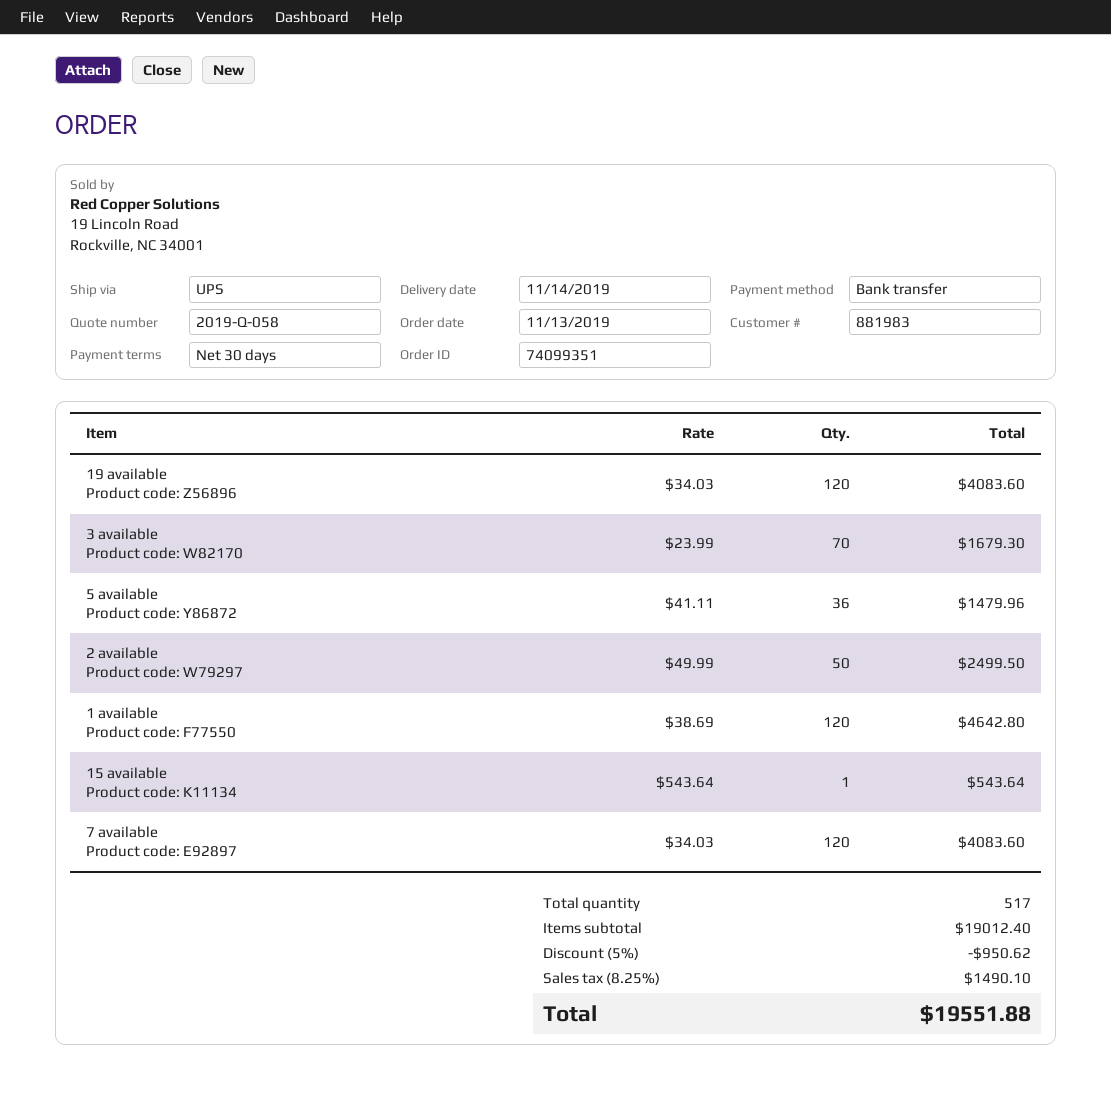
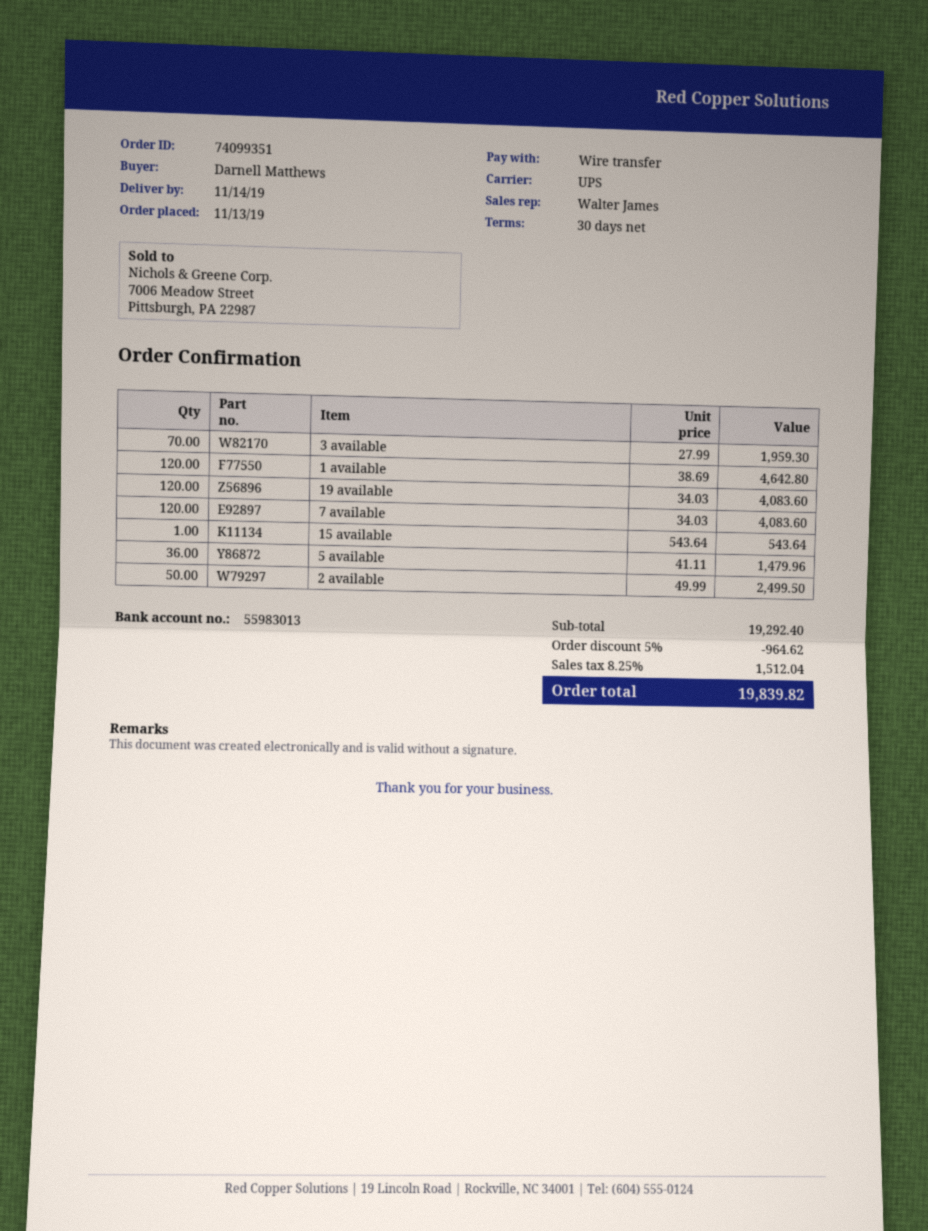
3 available: 70 x 23.99 = 1679.30 -> 70 x 27.99 = 1959.30
subtotal: 19012.40 -> 19292.40
discount: 5% = 950.62 -> 5% = 964.62
tax: 8.25% = 1490.10 -> 8.25% = 1512.04
total: 19551.88 -> 19839.82

